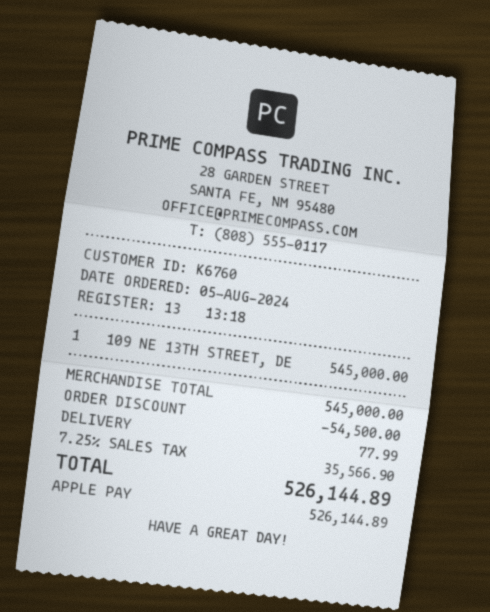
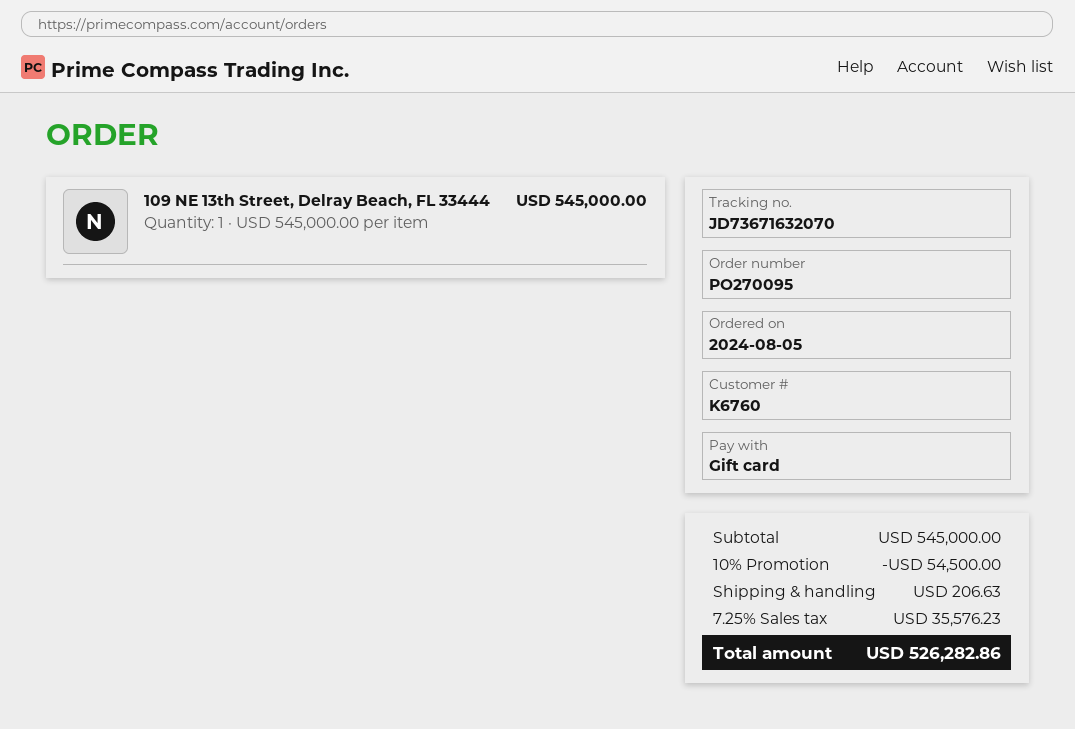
payment method: Apple Pay -> gift card
shipping: 77.99 -> 206.63
tax: 7.25% = 35566.90 -> 7.25% = 35576.23
total: 526144.89 -> 526282.86

